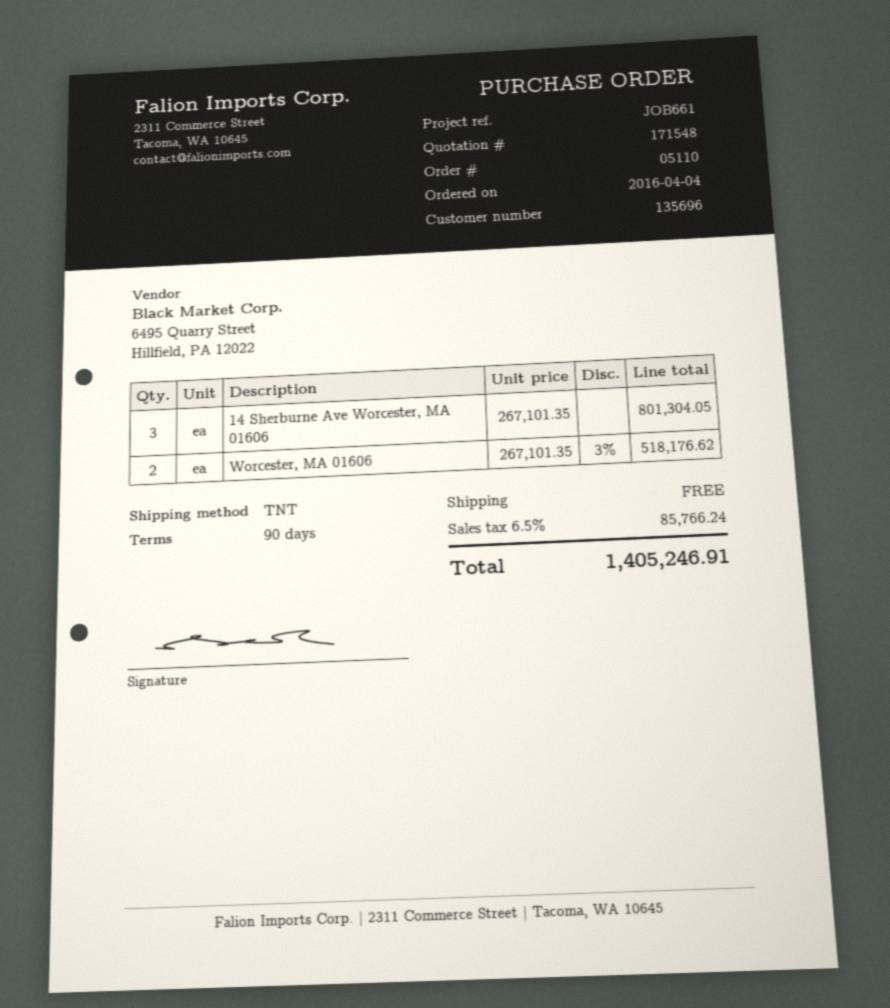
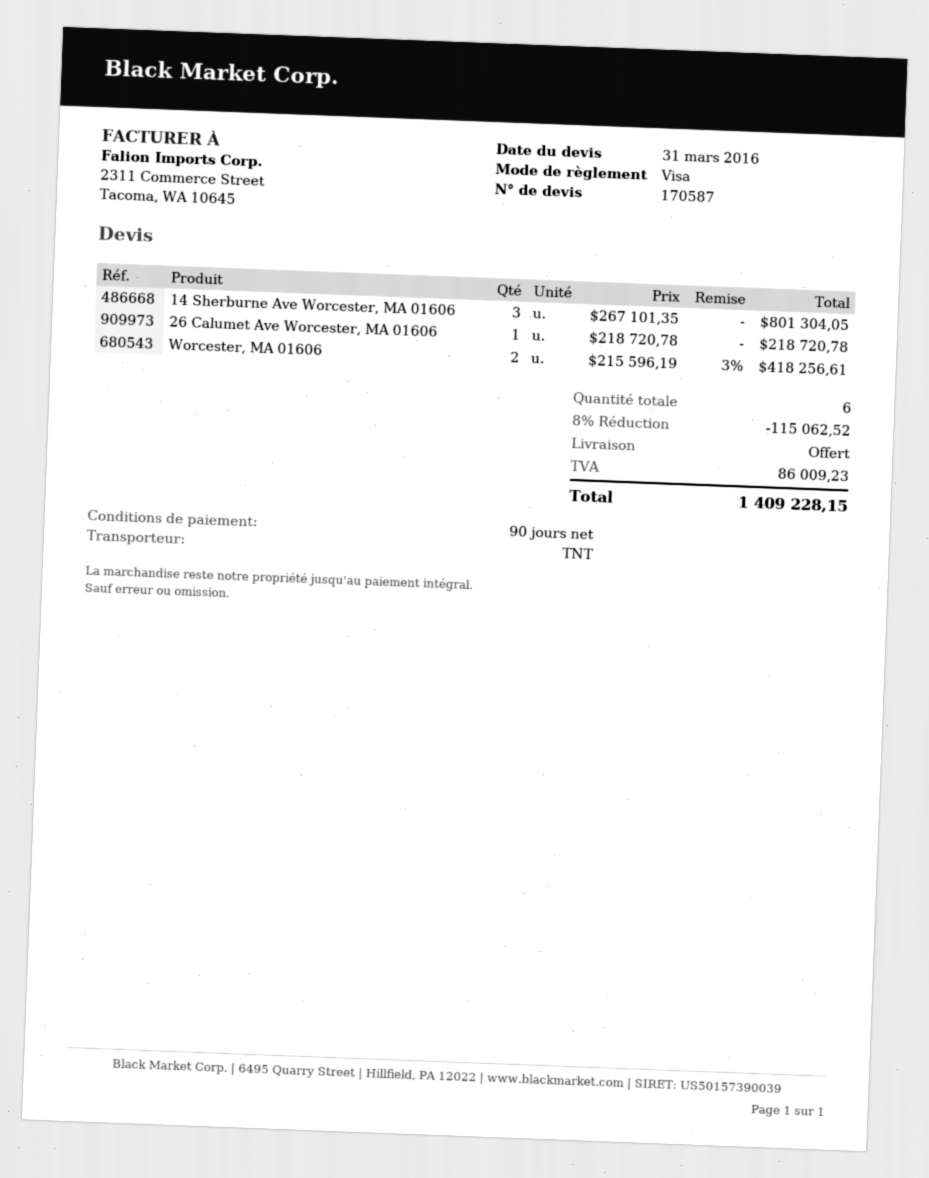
quote number: 171548 -> 170587
Worcester, MA 01606: 2 x 267101.35 - 3% = 518176.62 -> 2 x 215596.19 - 3% = 418256.61
26 Calumet Ave Worcester, MA 01606: none -> 1 x 218720.78 = 218720.78
discount: none -> 8% = 115062.52
tax: 85766.24 -> 86009.23
total: 1405246.91 -> 1409228.15

